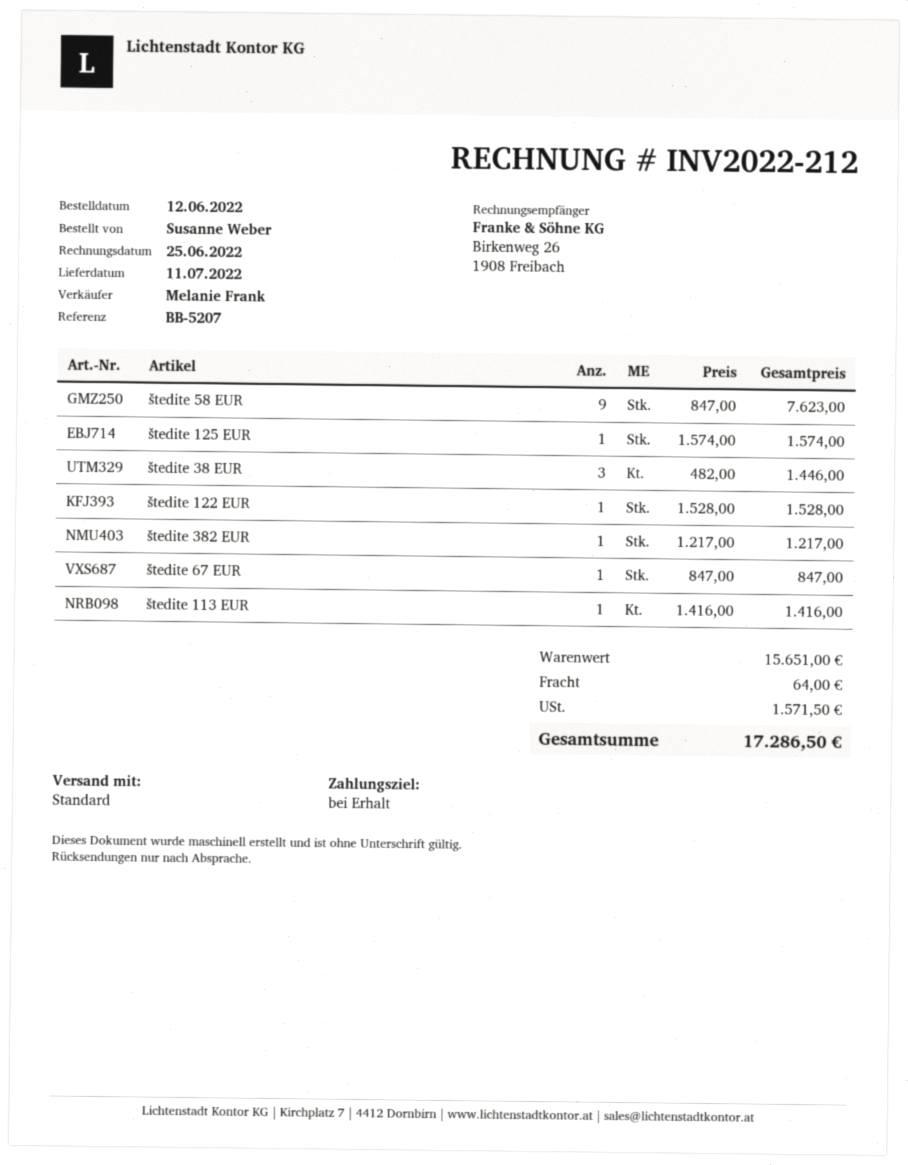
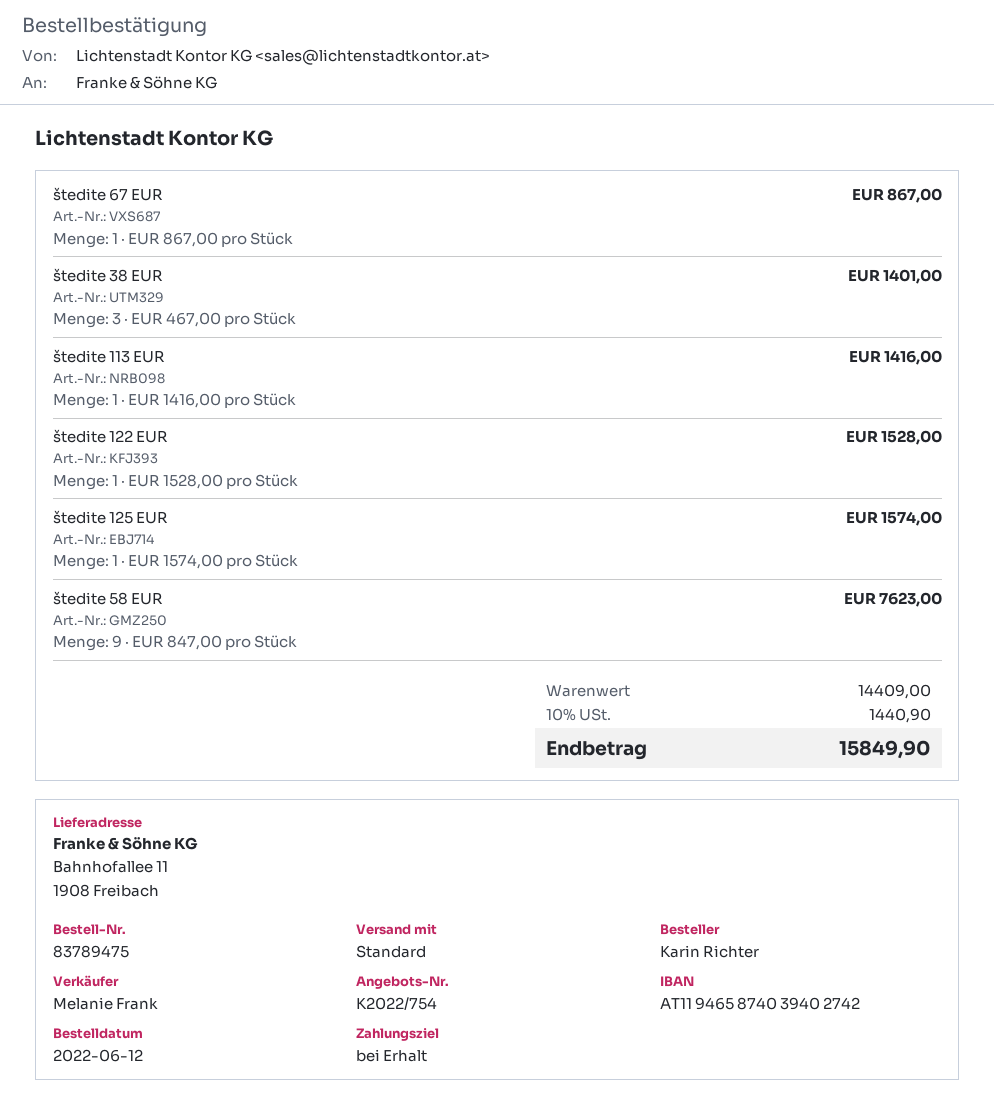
ordered by: Susanne Weber -> Karin Richter
štedite 38 EUR: 3 x 482.00 = 1446.00 -> 3 x 467.00 = 1401.00
štedite 382 EUR: 1 x 1217.00 = 1217.00 -> none
štedite 67 EUR: 1 x 847.00 = 847.00 -> 1 x 867.00 = 867.00
subtotal: 15651.00 -> 14409.00
shipping: 64.00 -> none
tax: 1571.50 -> 1440.90
total: 17286.50 -> 15849.90

